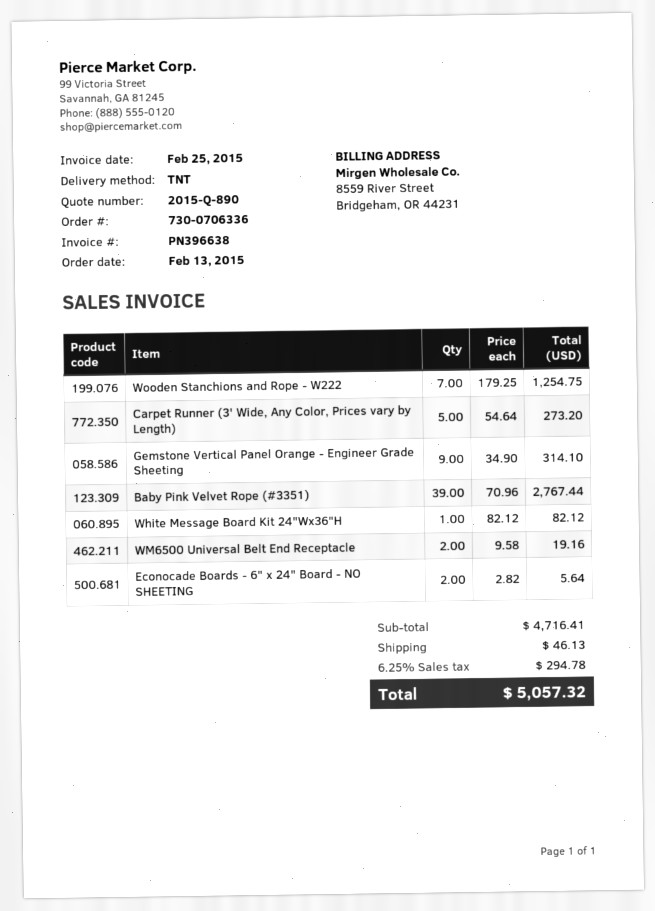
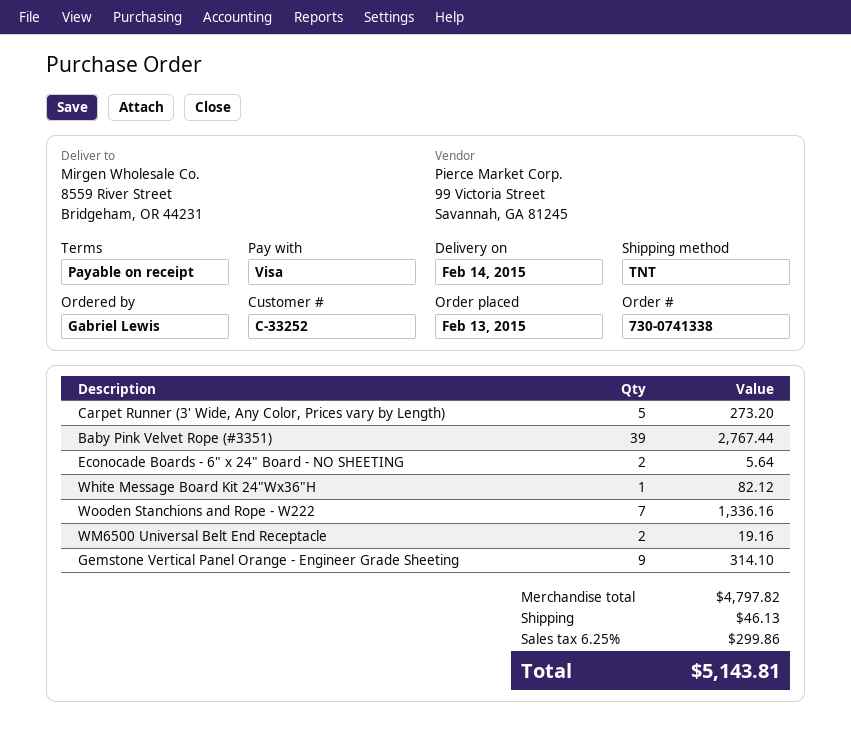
order number: 730-0706336 -> 730-0741338
Wooden Stanchions and Rope - W222: 7 for 1254.75 -> 7 for 1336.16
subtotal: 4716.41 -> 4797.82
tax: 6.25% = 294.78 -> 6.25% = 299.86
total: 5057.32 -> 5143.81

